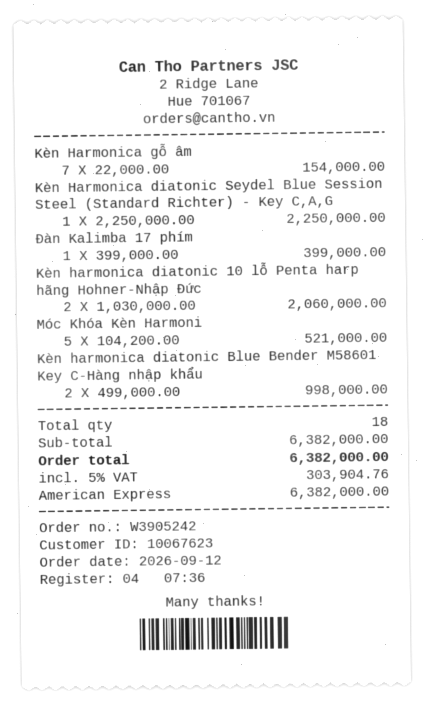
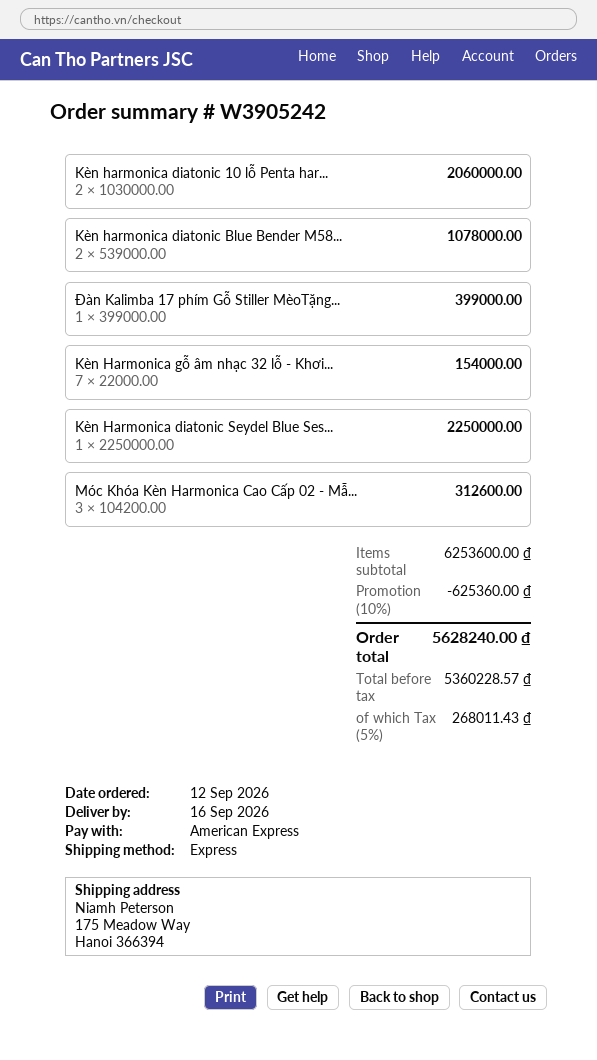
Móc Khóa Kèn Harmoni: 5 x 104200.00 = 521000.00 -> 3 x 104200.00 = 312600.00
Kèn harmonica diatonic Blue Bender M58601 Key C-Hàng nhập khẩu: 2 x 499000.00 = 998000.00 -> 2 x 539000.00 = 1078000.00
subtotal: 6382000.00 -> 6253600.00
discount: none -> 10% = 625360.00
tax: 5% = 303904.76 -> 5% = 268011.43
total: 6382000.00 -> 5628240.00

